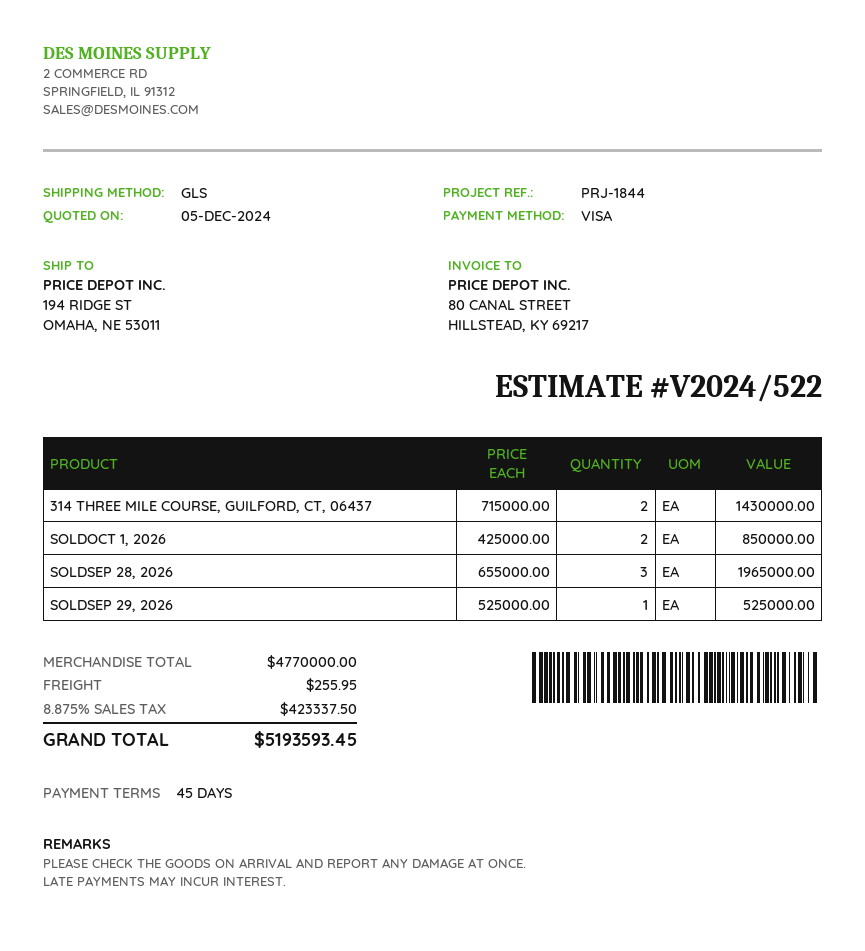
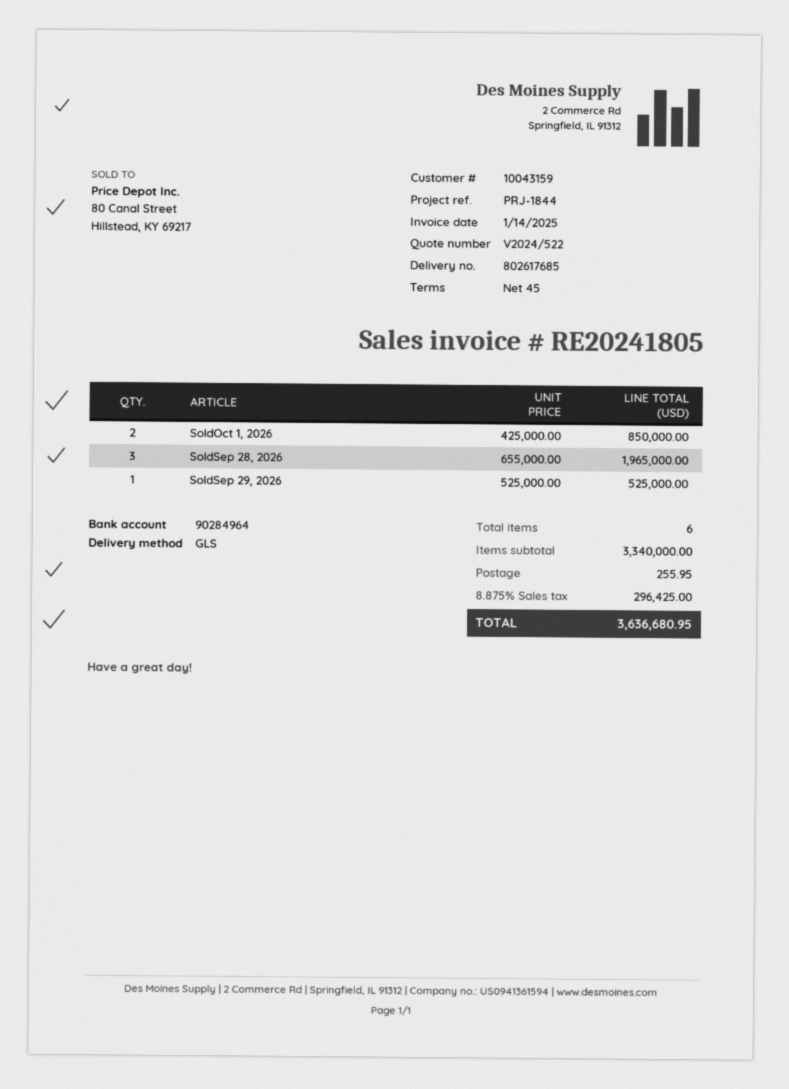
314 THREE MILE COURSE, GUILFORD, CT, 06437: 2 x 715000.00 = 1430000.00 -> none
subtotal: 4770000.00 -> 3340000.00
tax: 8.875% = 423337.50 -> 8.875% = 296425.00
total: 5193593.45 -> 3636680.95

